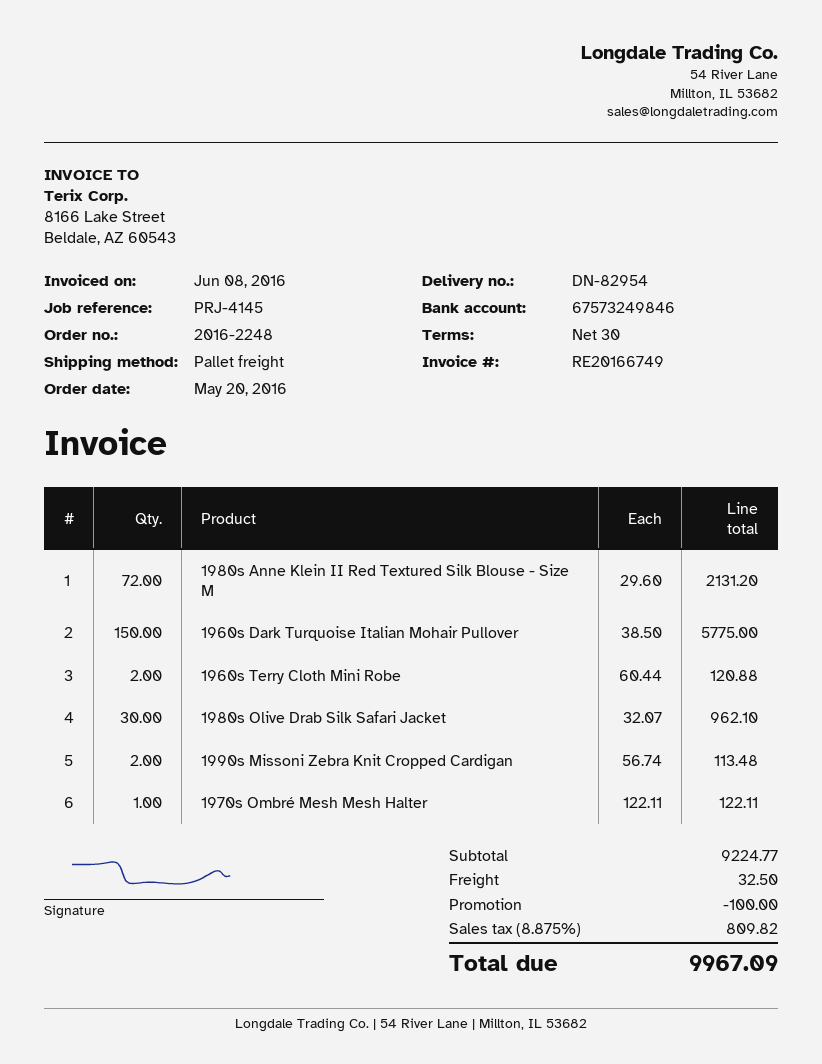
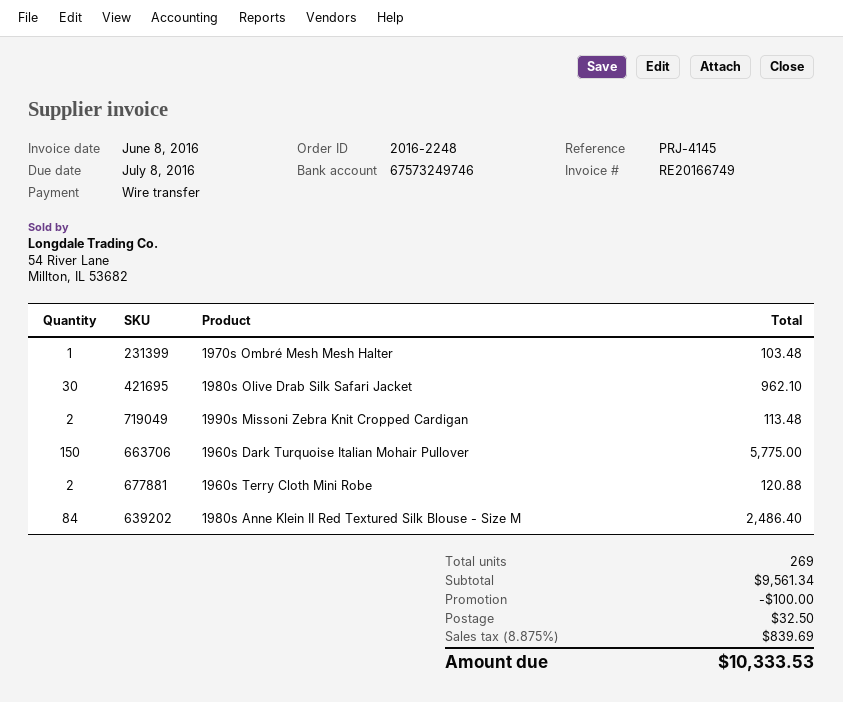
bank account: 67573249846 -> 67573249746
1980s Anne Klein II Red Textured Silk Blouse - Size M: 72 for 2131.20 -> 84 for 2486.40
1970s Ombré Mesh Mesh Halter: 1 for 122.11 -> 1 for 103.48
subtotal: 9224.77 -> 9561.34
tax: 8.875% = 809.82 -> 8.875% = 839.69
total: 9967.09 -> 10333.53

